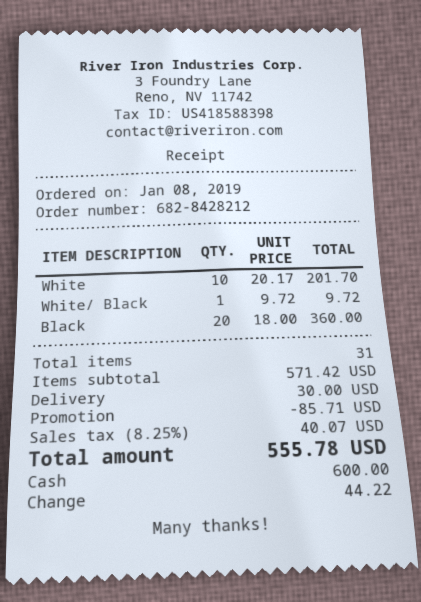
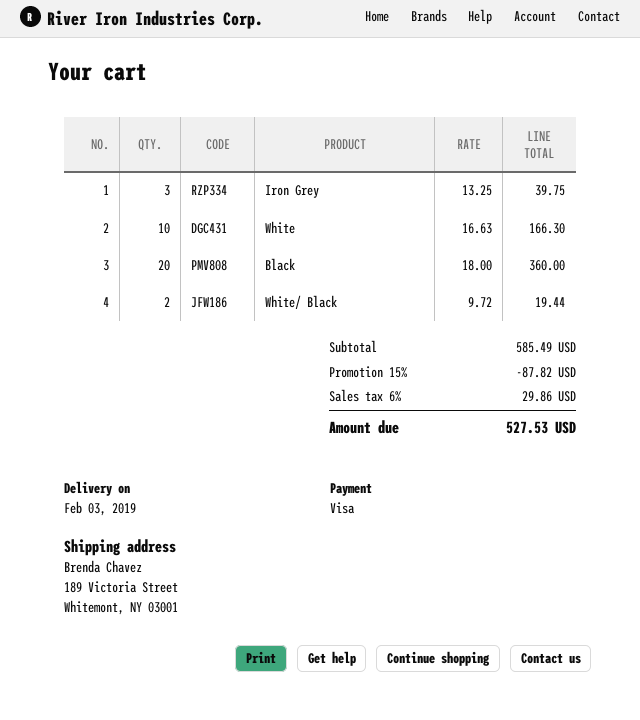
payment method: cash -> Visa
White: 10 x 20.17 = 201.70 -> 10 x 16.63 = 166.30
White/ Black: 1 x 9.72 = 9.72 -> 2 x 9.72 = 19.44
Iron Grey: none -> 3 x 13.25 = 39.75
subtotal: 571.42 -> 585.49
discount: 85.71 -> 87.82
shipping: 30.00 -> none
tax: 8.25% = 40.07 -> 6% = 29.86
total: 555.78 -> 527.53

